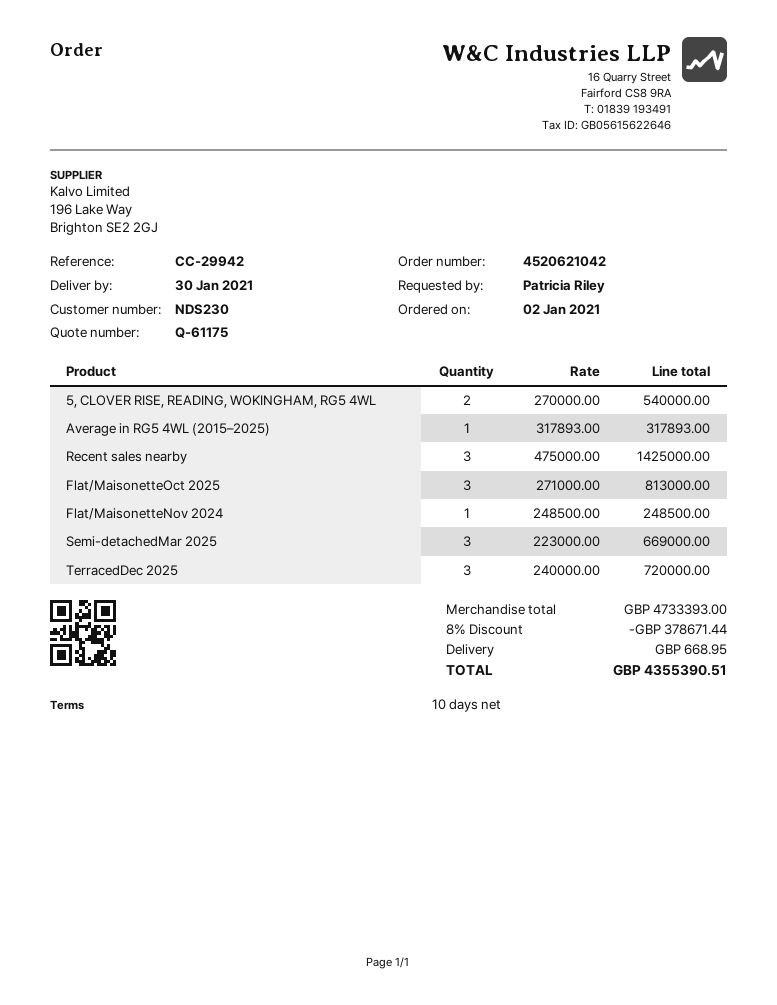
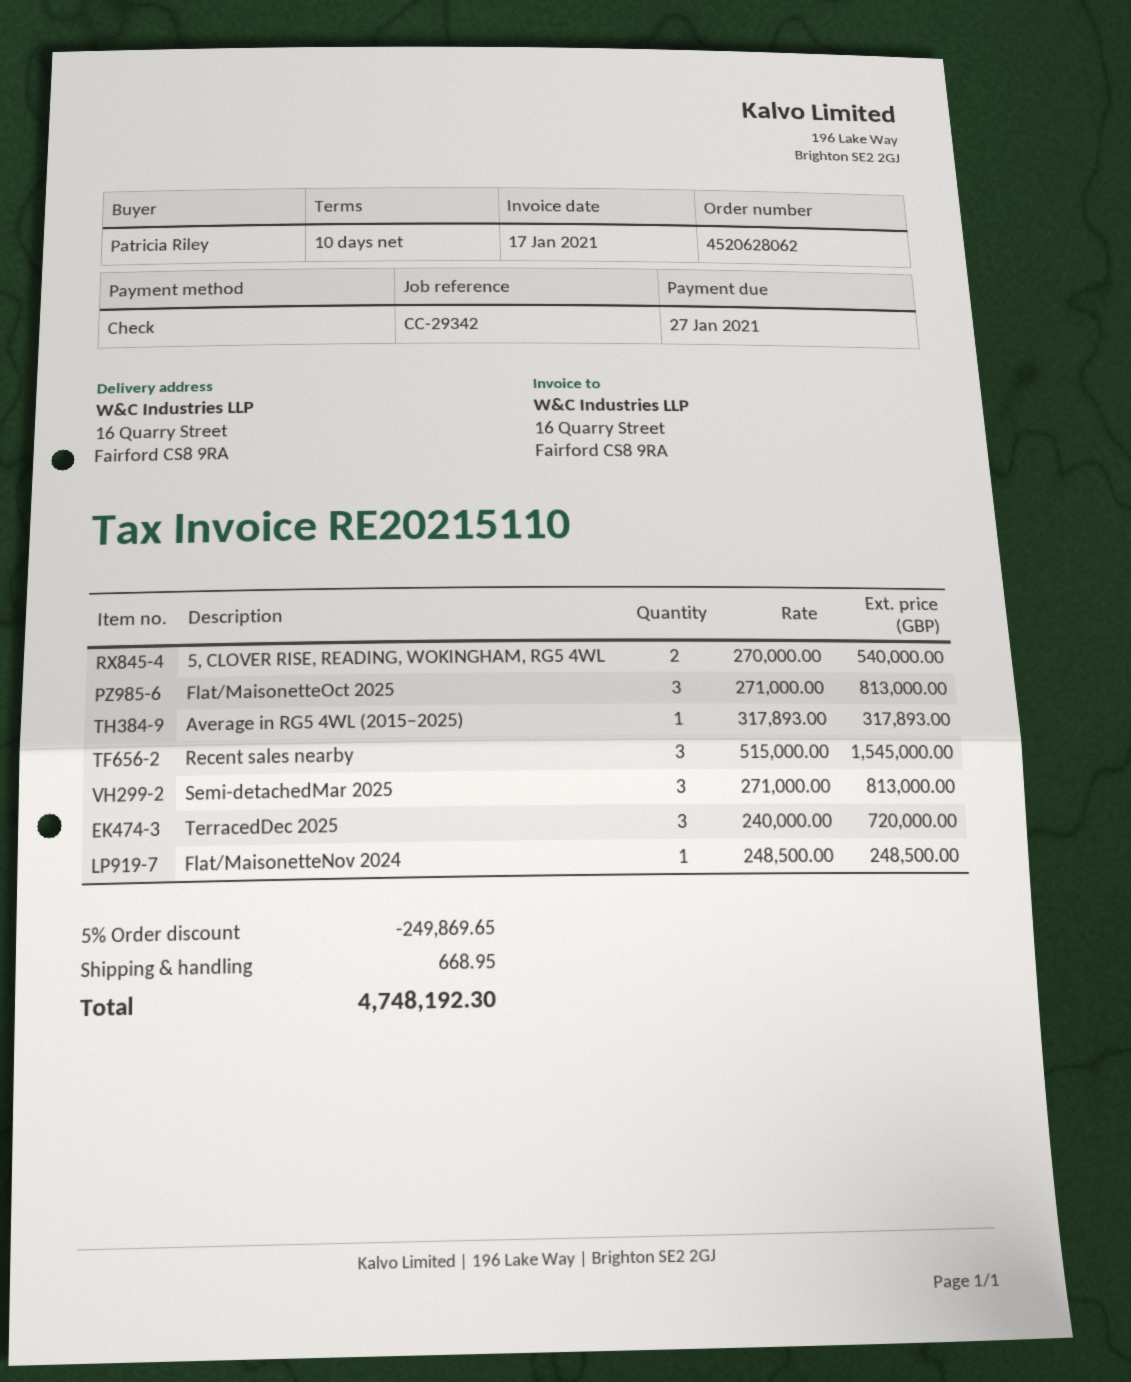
order number: 4520621042 -> 4520628062
reference: CC-29942 -> CC-29342
Recent sales nearby: 3 x 475000.00 = 1425000.00 -> 3 x 515000.00 = 1545000.00
Semi-detachedMar 2025: 3 x 223000.00 = 669000.00 -> 3 x 271000.00 = 813000.00
discount: 8% = 378671.44 -> 5% = 249869.65
total: 4355390.51 -> 4748192.30

